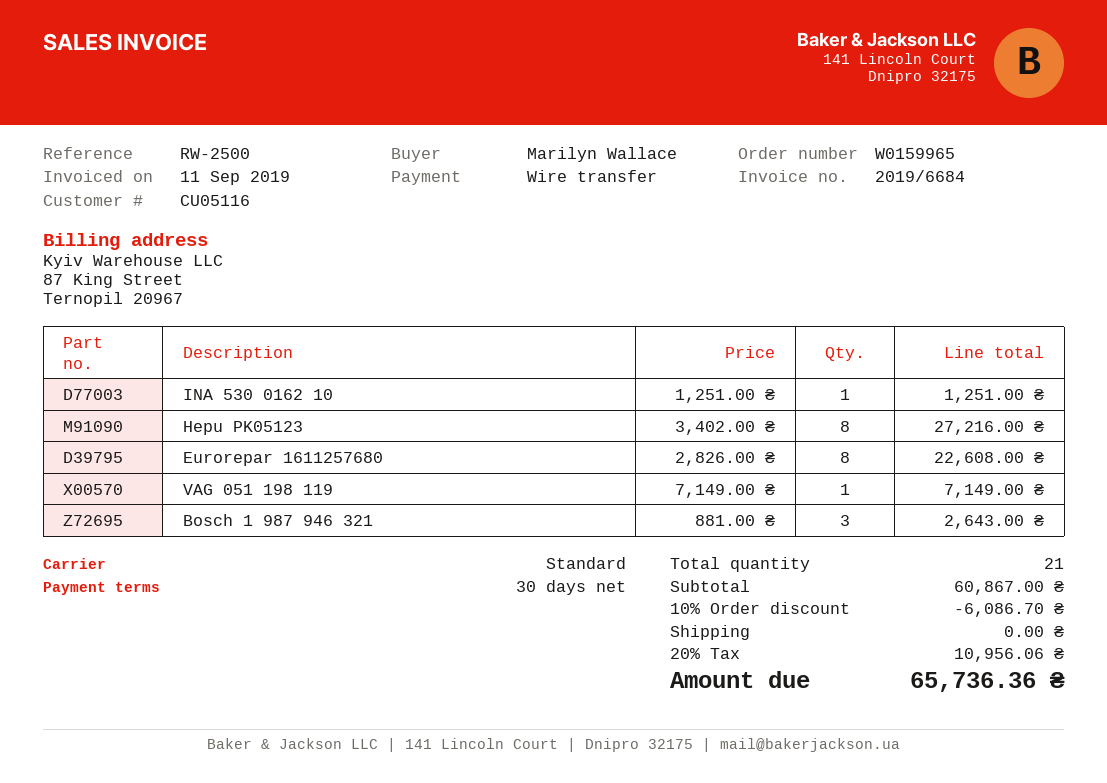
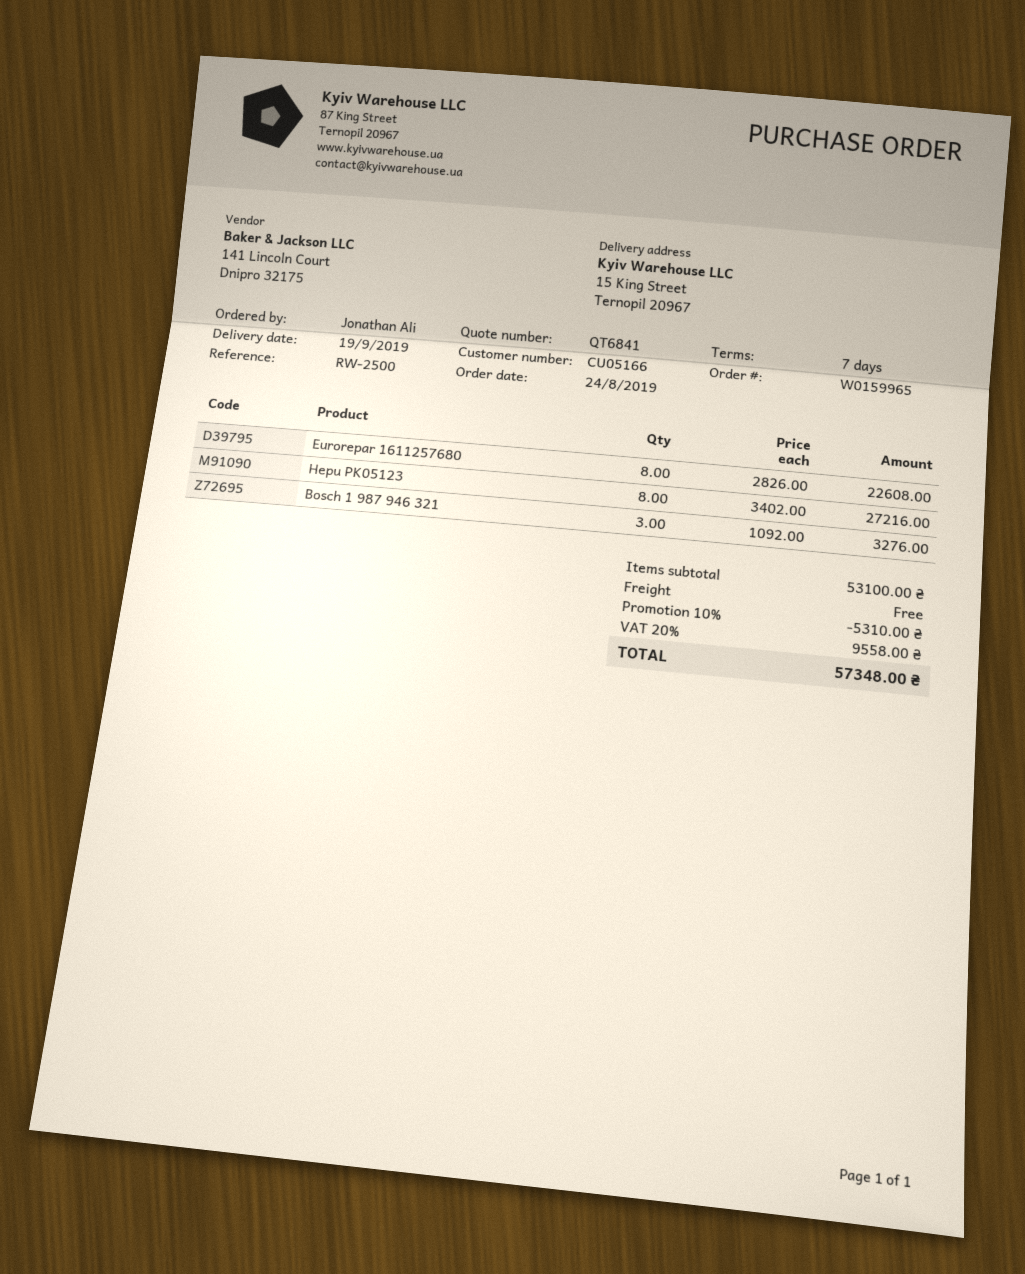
payment terms: 30 days -> 7 days
customer number: CU05116 -> CU05166
ordered by: Marilyn Wallace -> Jonathan Ali
INA 530 0162 10: 1 x 1251.00 = 1251.00 -> none
VAG 051 198 119: 1 x 7149.00 = 7149.00 -> none
Bosch 1 987 946 321: 3 x 881.00 = 2643.00 -> 3 x 1092.00 = 3276.00
subtotal: 60867.00 -> 53100.00
discount: 10% = 6086.70 -> 10% = 5310.00
tax: 20% = 10956.06 -> 20% = 9558.00
total: 65736.36 -> 57348.00

